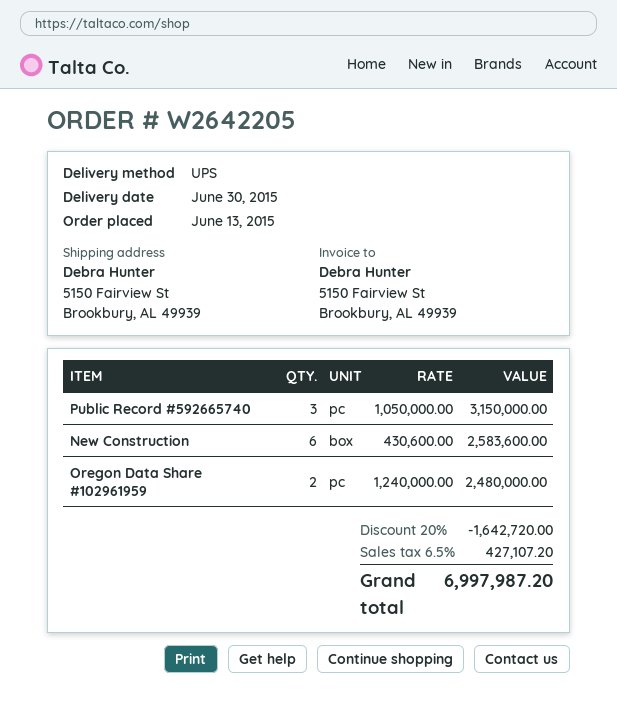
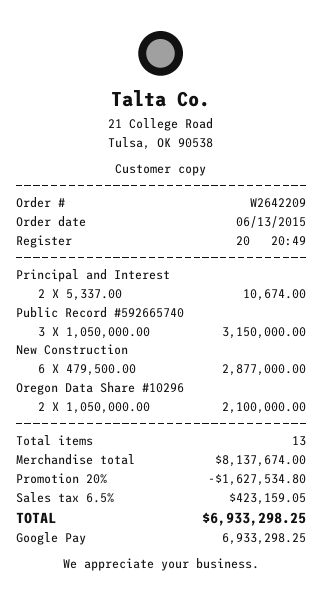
order number: W2642205 -> W2642209
New Construction: 6 x 430600.00 = 2583600.00 -> 6 x 479500.00 = 2877000.00
Oregon Data Share #102961959: 2 x 1240000.00 = 2480000.00 -> 2 x 1050000.00 = 2100000.00
Principal and Interest: none -> 2 x 5337.00 = 10674.00
discount: 20% = 1642720.00 -> 20% = 1627534.80
tax: 6.5% = 427107.20 -> 6.5% = 423159.05
total: 6997987.20 -> 6933298.25

